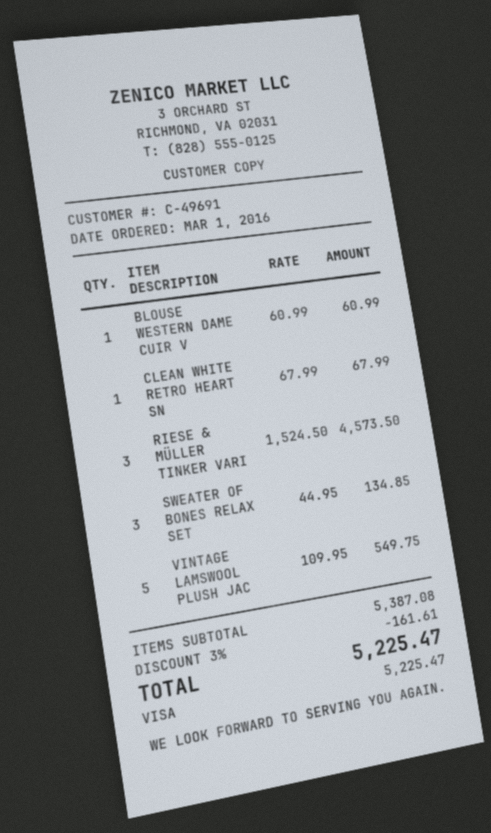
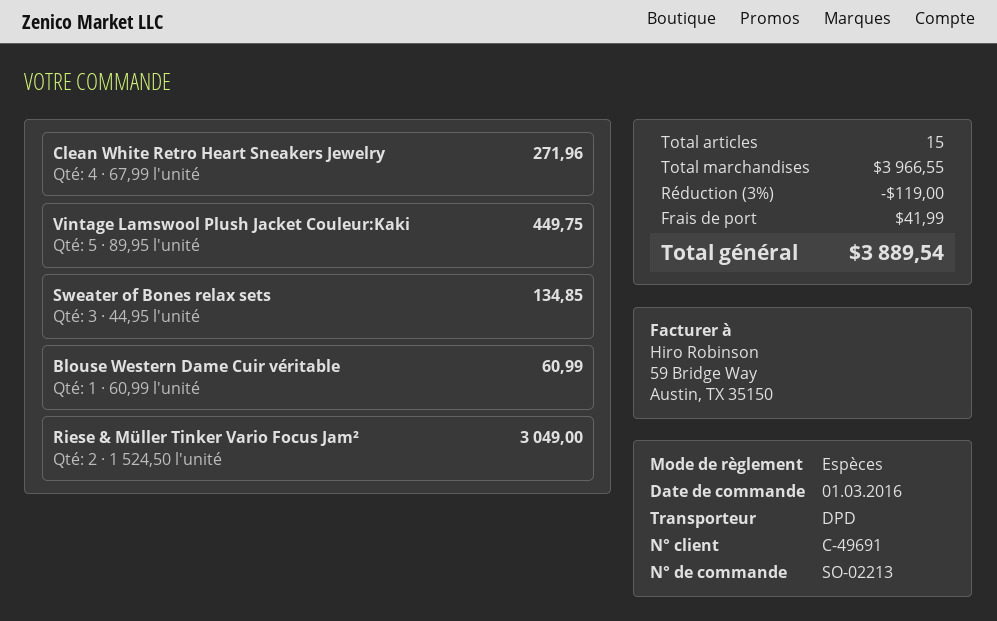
payment method: Visa -> cash
CLEAN WHITE RETRO HEART SN: 1 x 67.99 = 67.99 -> 4 x 67.99 = 271.96
RIESE & MÜLLER TINKER VARI: 3 x 1524.50 = 4573.50 -> 2 x 1524.50 = 3049.00
VINTAGE LAMSWOOL PLUSH JAC: 5 x 109.95 = 549.75 -> 5 x 89.95 = 449.75
subtotal: 5387.08 -> 3966.55
discount: 3% = 161.61 -> 3% = 119.00
shipping: none -> 41.99
total: 5225.47 -> 3889.54

